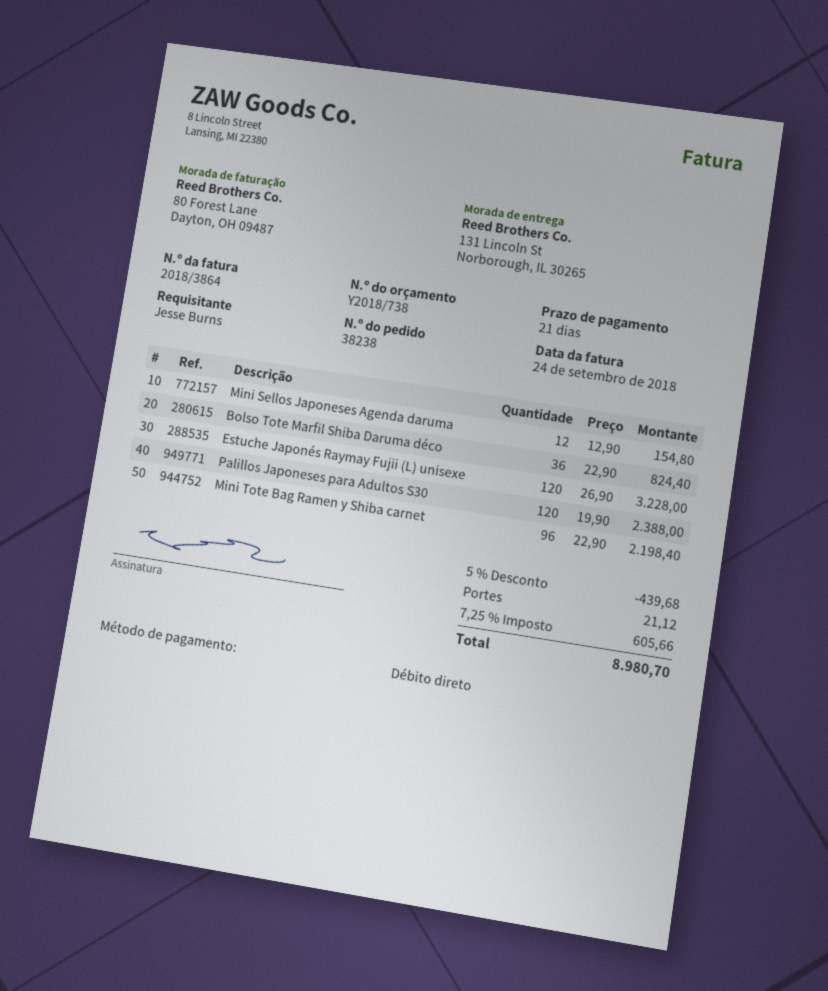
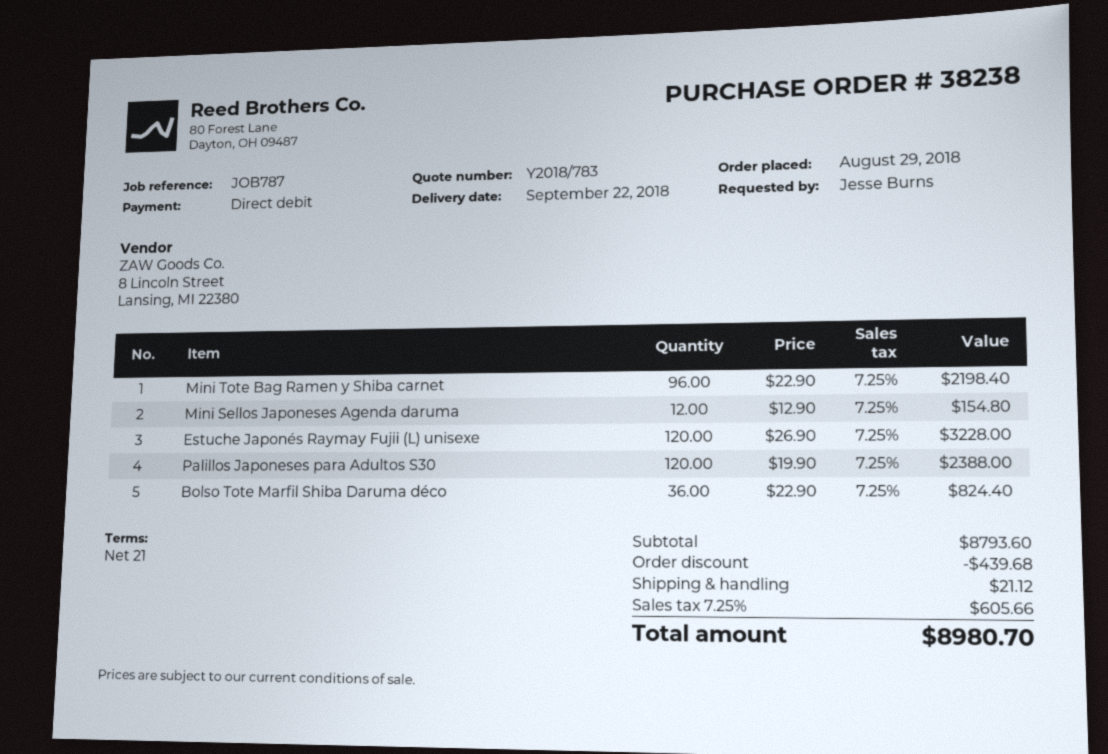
quote number: Y2018/738 -> Y2018/783

